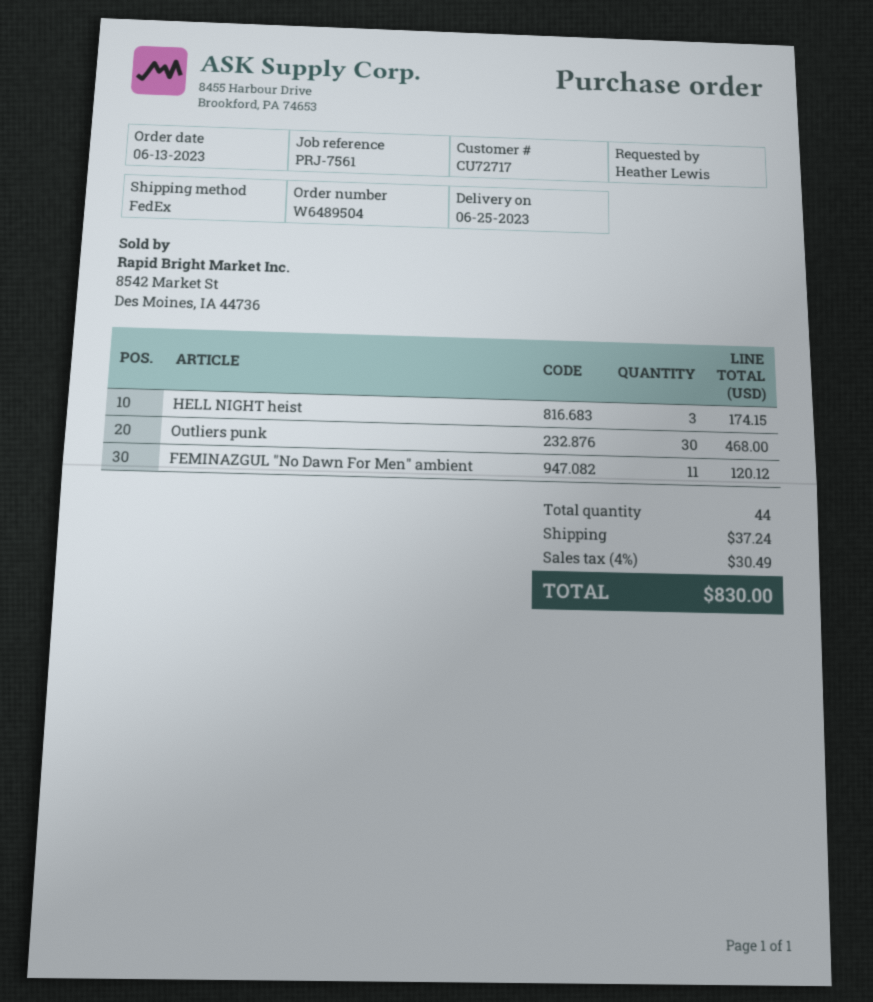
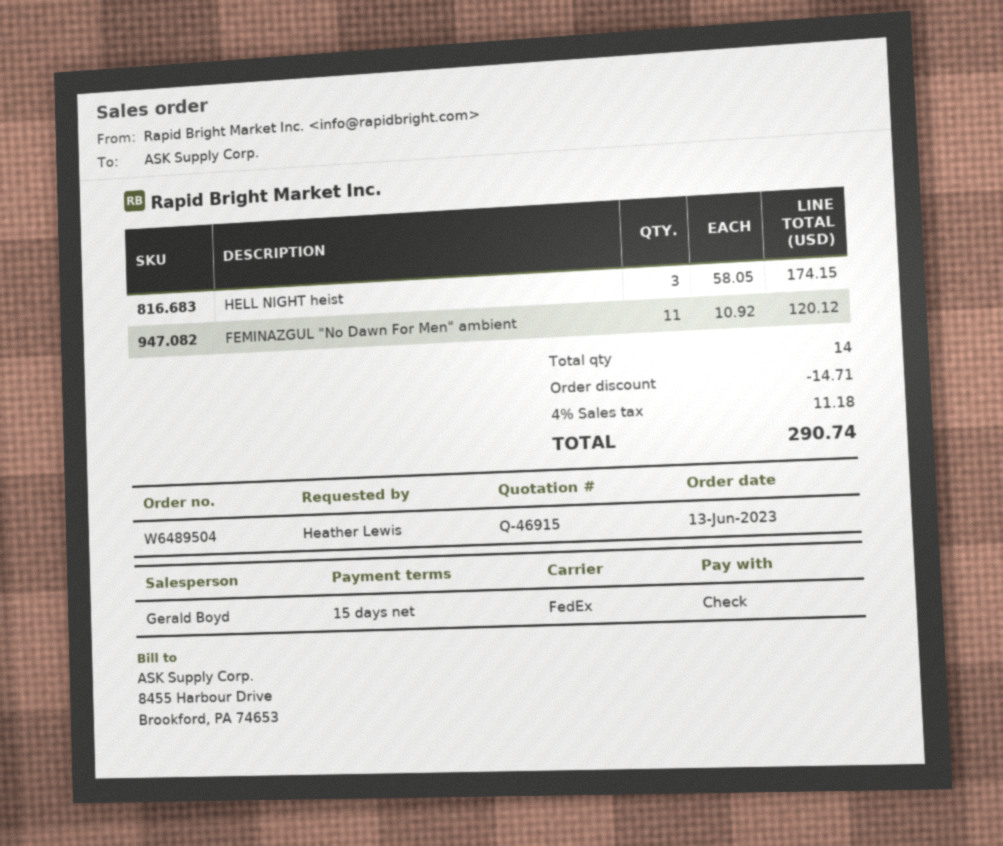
Outliers punk: 30 for 468.00 -> none
total quantity: 44 -> 14
discount: none -> 14.71
shipping: 37.24 -> none
tax: 4% = 30.49 -> 4% = 11.18
total: 830.00 -> 290.74

